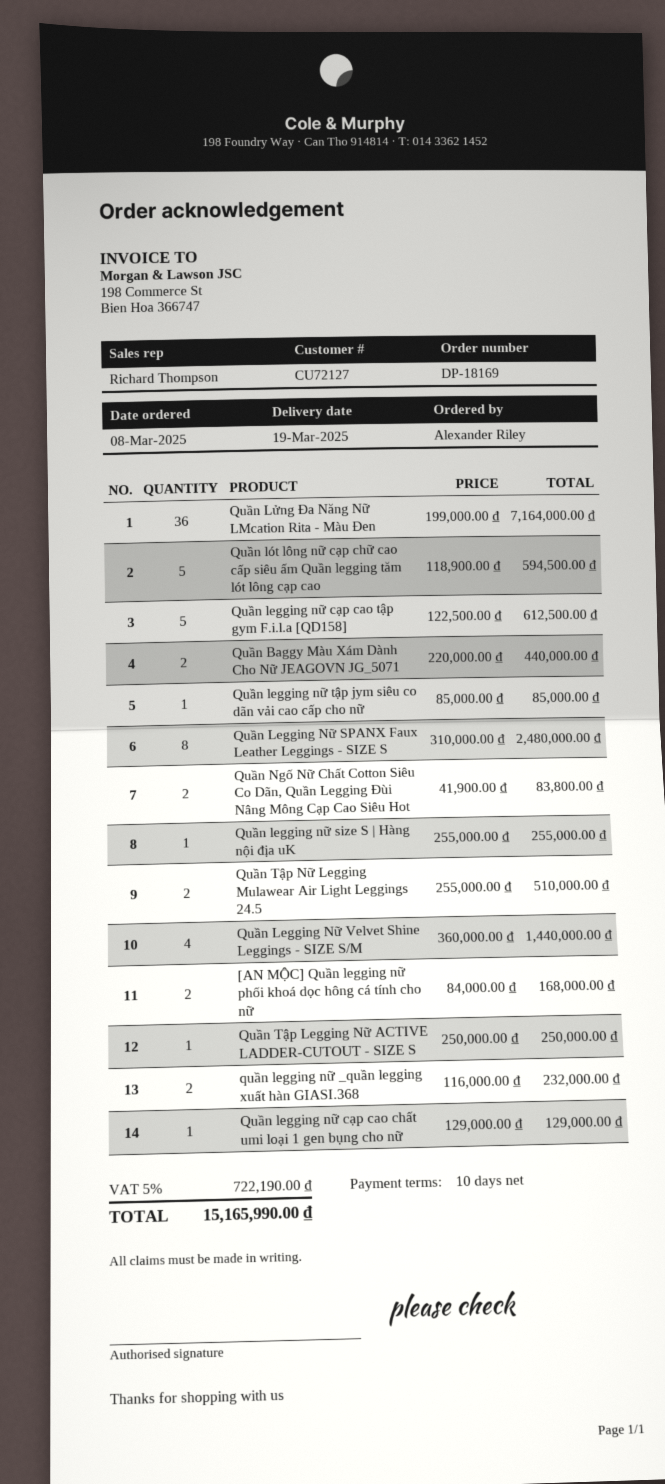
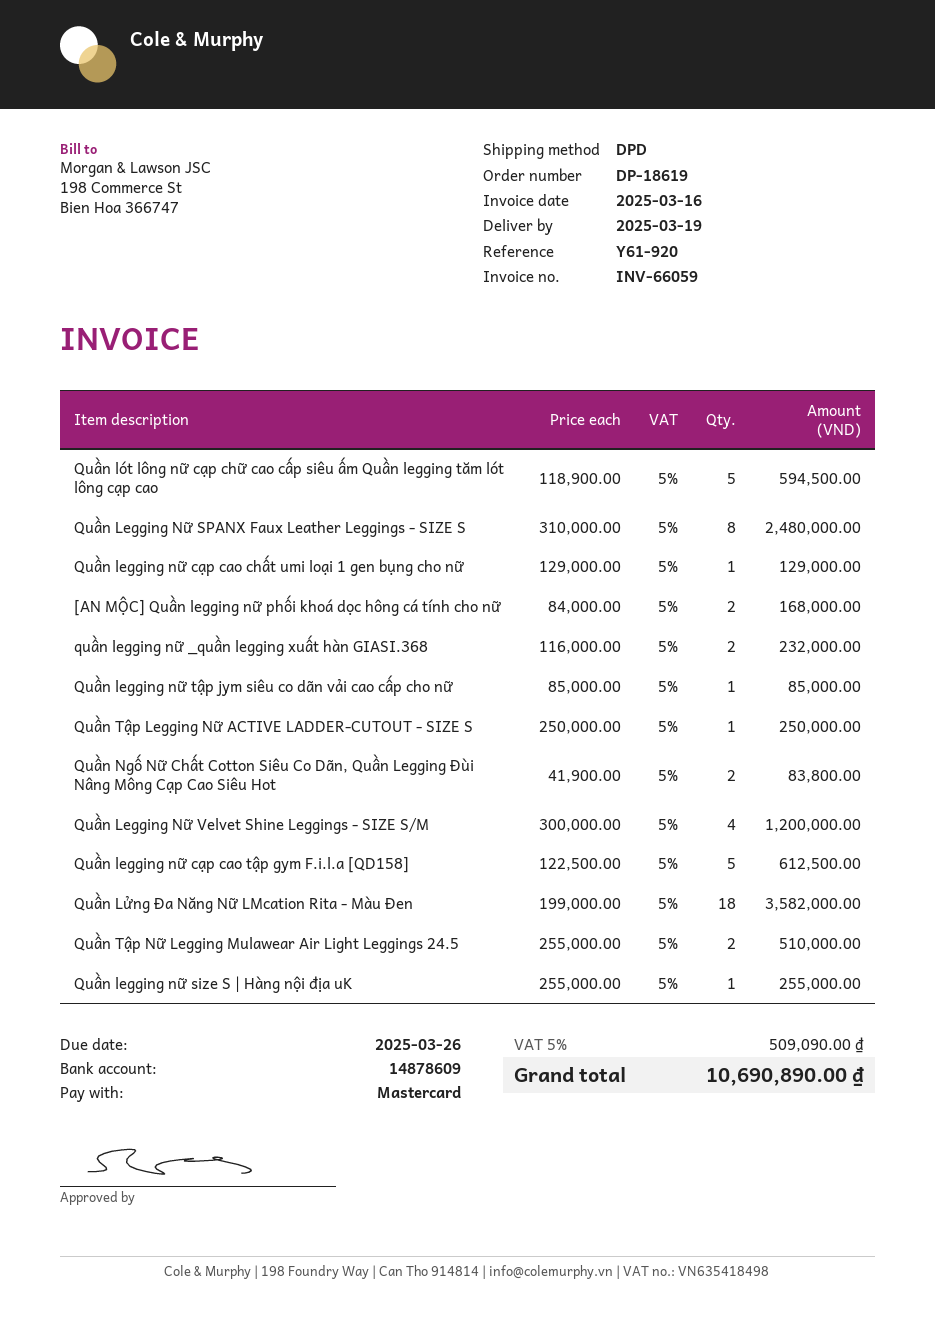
order number: DP-18169 -> DP-18619
Quần Lửng Đa Năng Nữ LMcation Rita - Màu Đen: 36 x 199000.00 = 7164000.00 -> 18 x 199000.00 = 3582000.00
Quần Baggy Màu Xám Dành Cho Nữ JEAGOVN JG_5071: 2 x 220000.00 = 440000.00 -> none
Quần Legging Nữ Velvet Shine Leggings - SIZE S/M: 4 x 360000.00 = 1440000.00 -> 4 x 300000.00 = 1200000.00
tax: 5% = 722190.00 -> 5% = 509090.00
total: 15165990.00 -> 10690890.00

